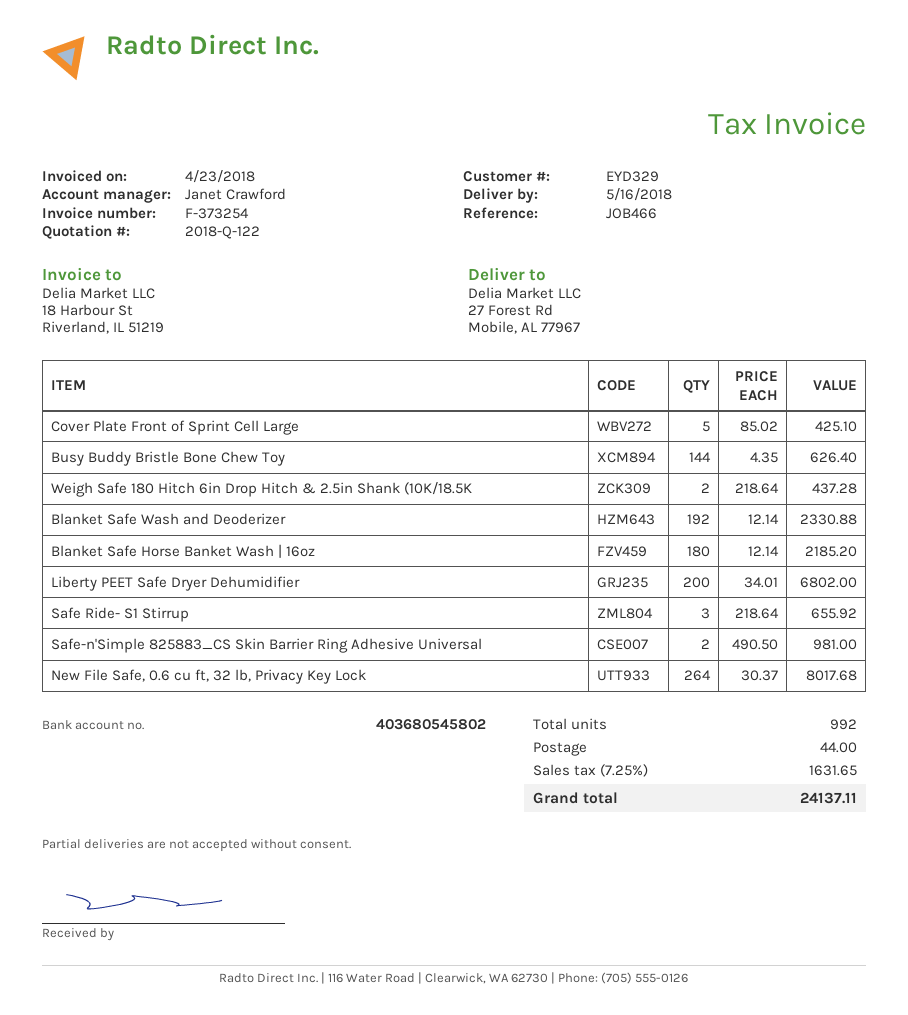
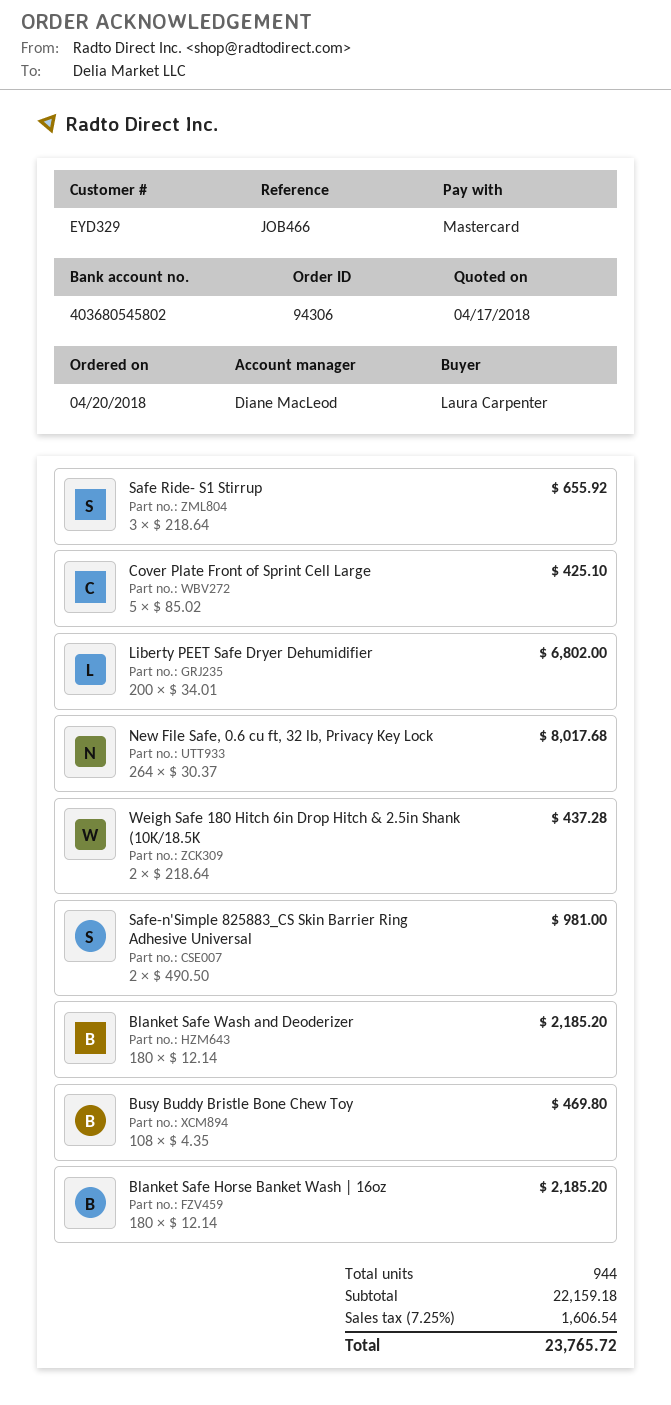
sales rep: Janet Crawford -> Diane MacLeod
Busy Buddy Bristle Bone Chew Toy: 144 x 4.35 = 626.40 -> 108 x 4.35 = 469.80
Blanket Safe Wash and Deoderizer: 192 x 12.14 = 2330.88 -> 180 x 12.14 = 2185.20
total quantity: 992 -> 944
shipping: 44.00 -> none
tax: 7.25% = 1631.65 -> 7.25% = 1606.54
total: 24137.11 -> 23765.72

